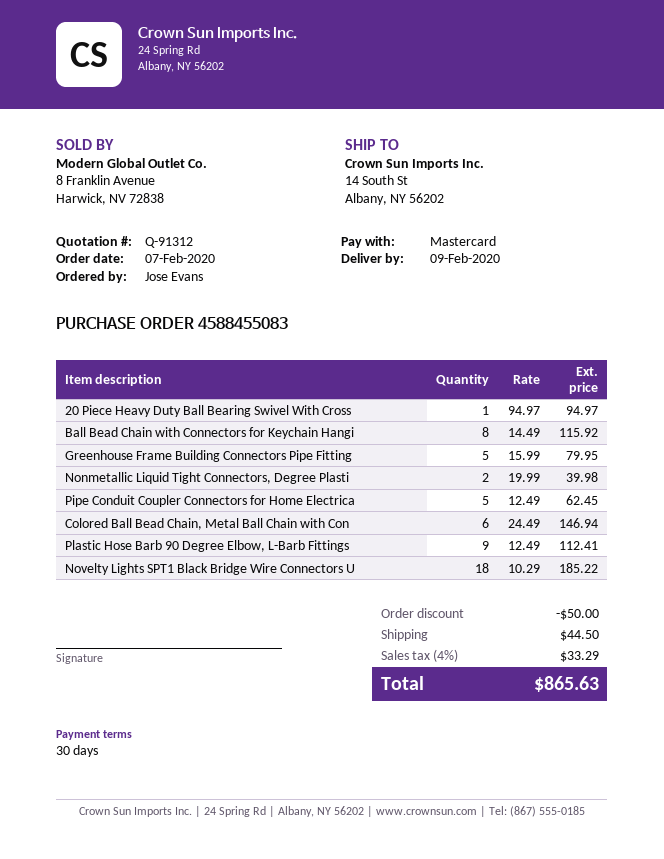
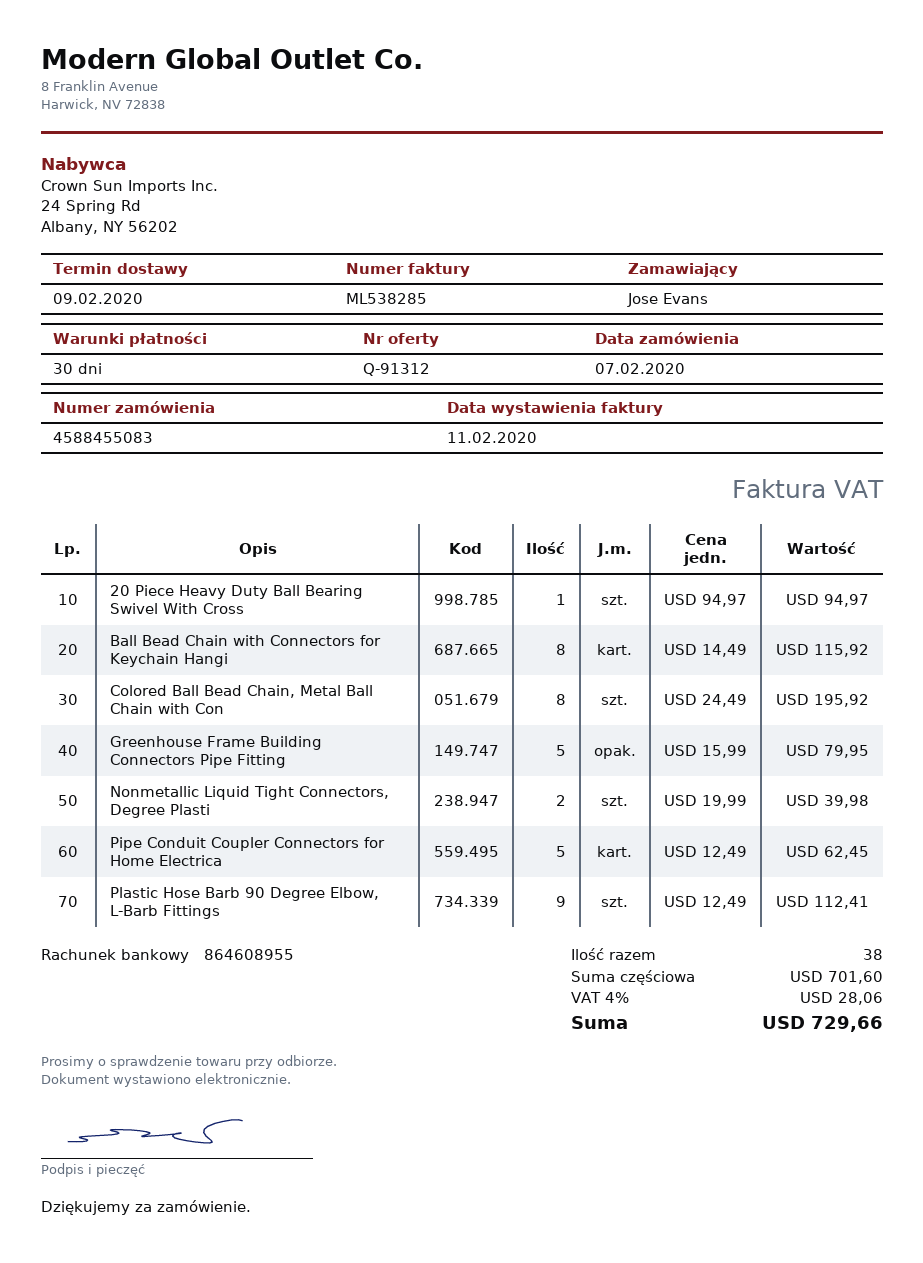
Colored Ball Bead Chain, Metal Ball Chain with Con: 6 x 24.49 = 146.94 -> 8 x 24.49 = 195.92
Novelty Lights SPT1 Black Bridge Wire Connectors U: 18 x 10.29 = 185.22 -> none
discount: 50.00 -> none
shipping: 44.50 -> none
tax: 4% = 33.29 -> 4% = 28.06
total: 865.63 -> 729.66

